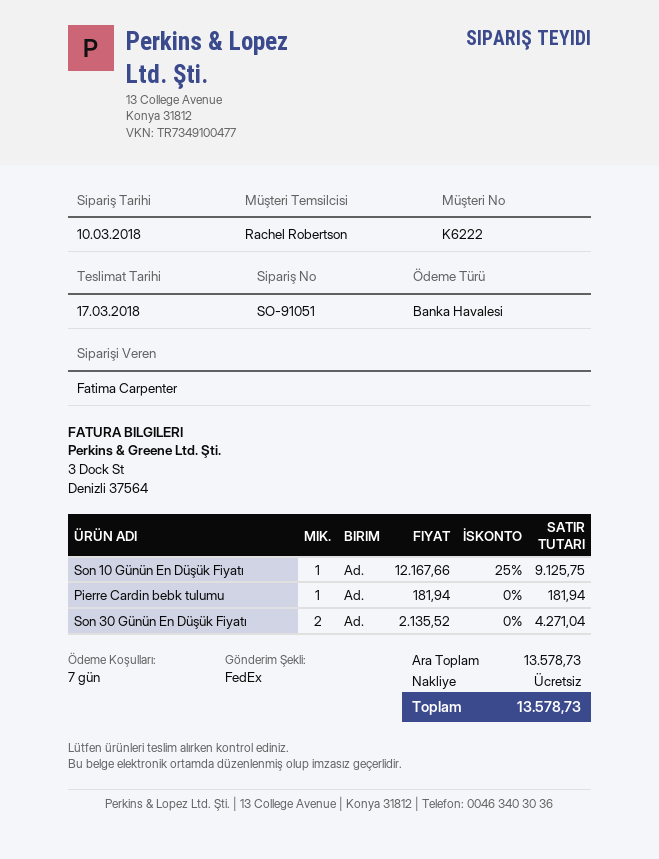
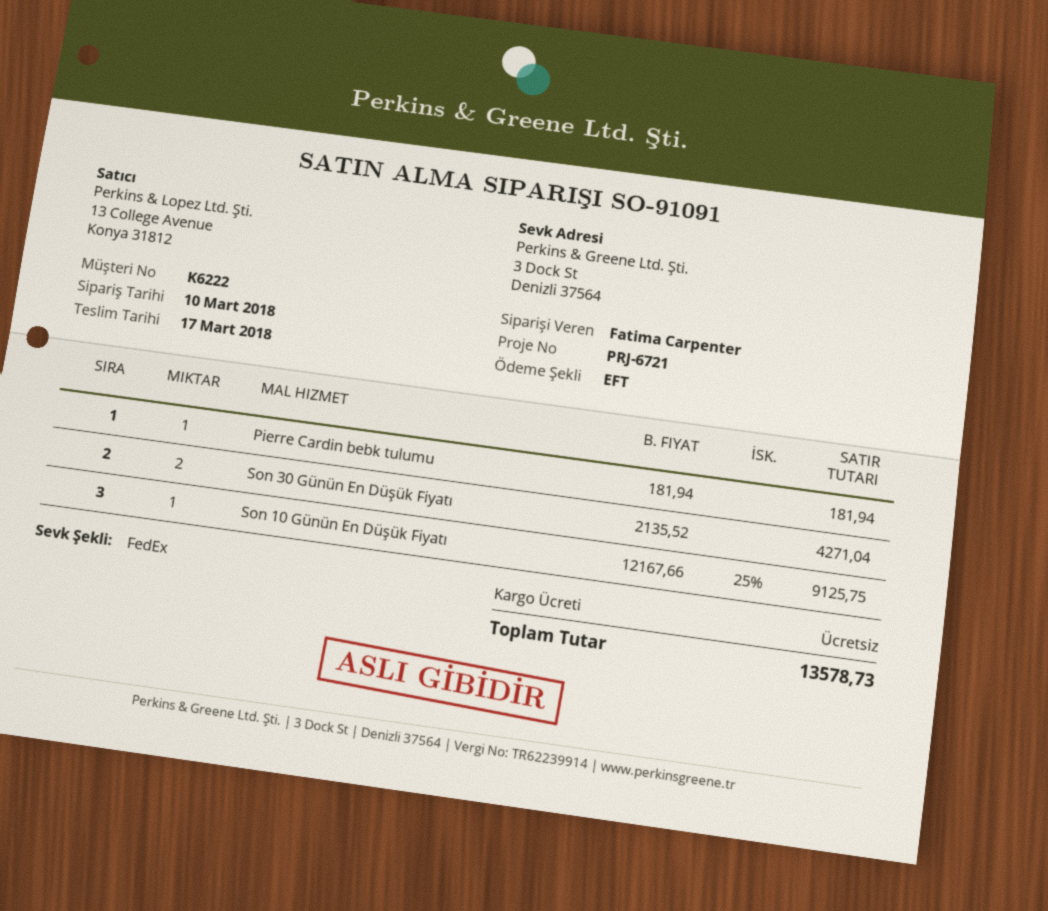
order number: SO-91051 -> SO-91091

